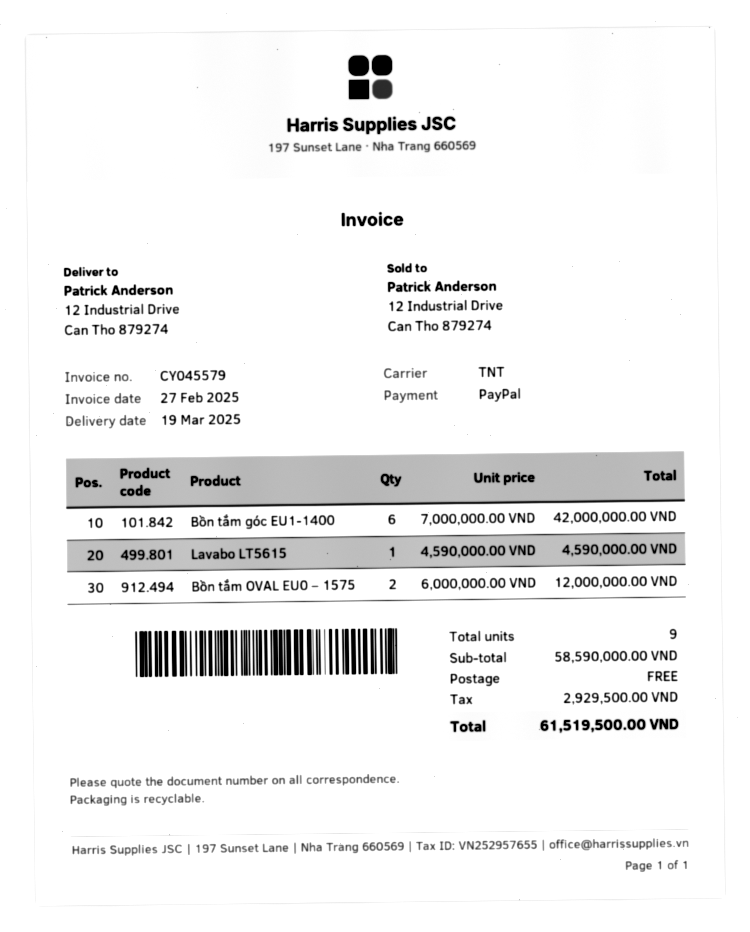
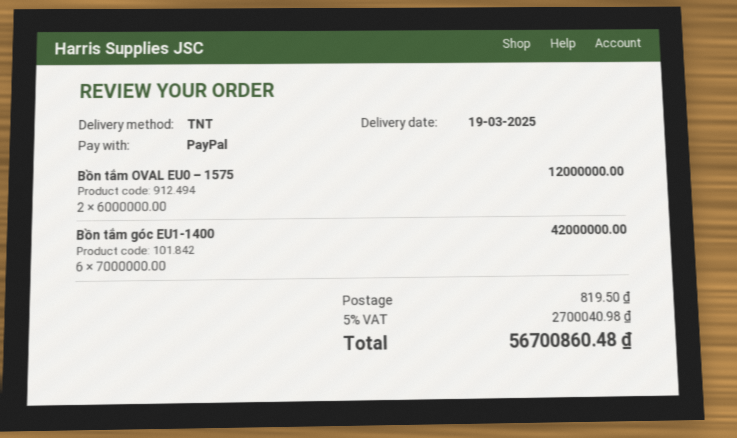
Lavabo LT5615: 1 x 4590000.00 = 4590000.00 -> none
shipping: 0.00 -> 819.50
tax: 2929500.00 -> 2700040.98
total: 61519500.00 -> 56700860.48

